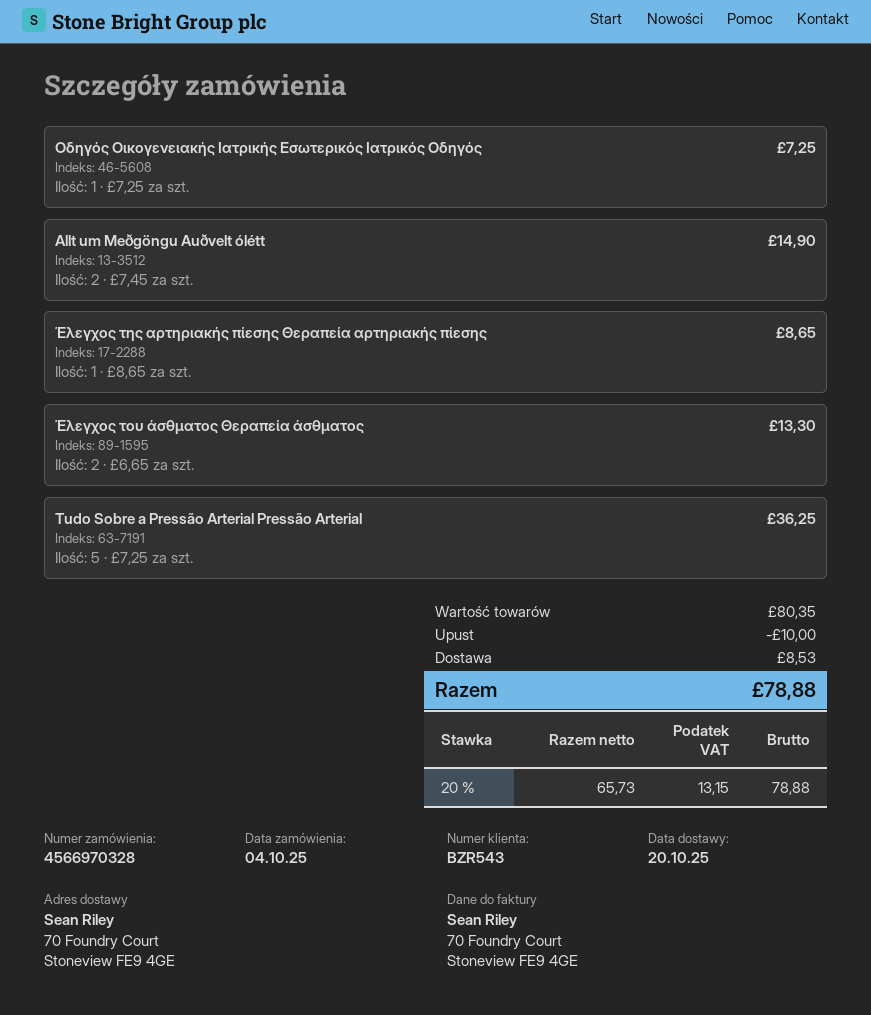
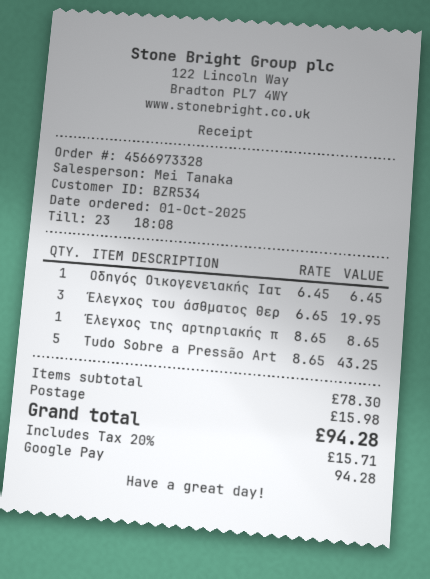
order number: 4566970328 -> 4566973328
order date: 2025-10-04 -> 2025-10-01
customer number: BZR543 -> BZR534
Οδηγός Οικογενειακής Ιατρικής Εσωτερικός Ιατρικός Οδηγός: 1 x 7.25 = 7.25 -> 1 x 6.45 = 6.45
Allt um Meðgöngu Auðvelt ólétt: 2 x 7.45 = 14.90 -> none
Έλεγχος του άσθματος Θεραπεία άσθματος: 2 x 6.65 = 13.30 -> 3 x 6.65 = 19.95
Tudo Sobre a Pressão Arterial Pressão Arterial: 5 x 7.25 = 36.25 -> 5 x 8.65 = 43.25
subtotal: 80.35 -> 78.30
discount: 10.00 -> none
shipping: 8.53 -> 15.98
tax: 20% = 13.15 -> 20% = 15.71
total: 78.88 -> 94.28

